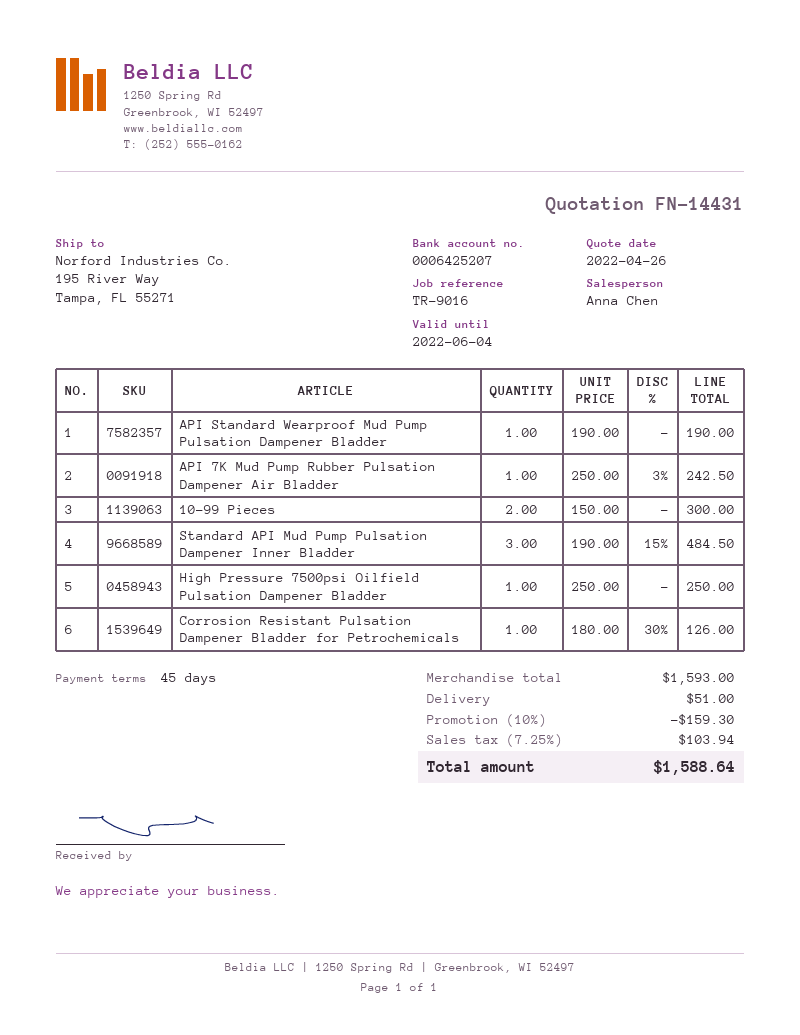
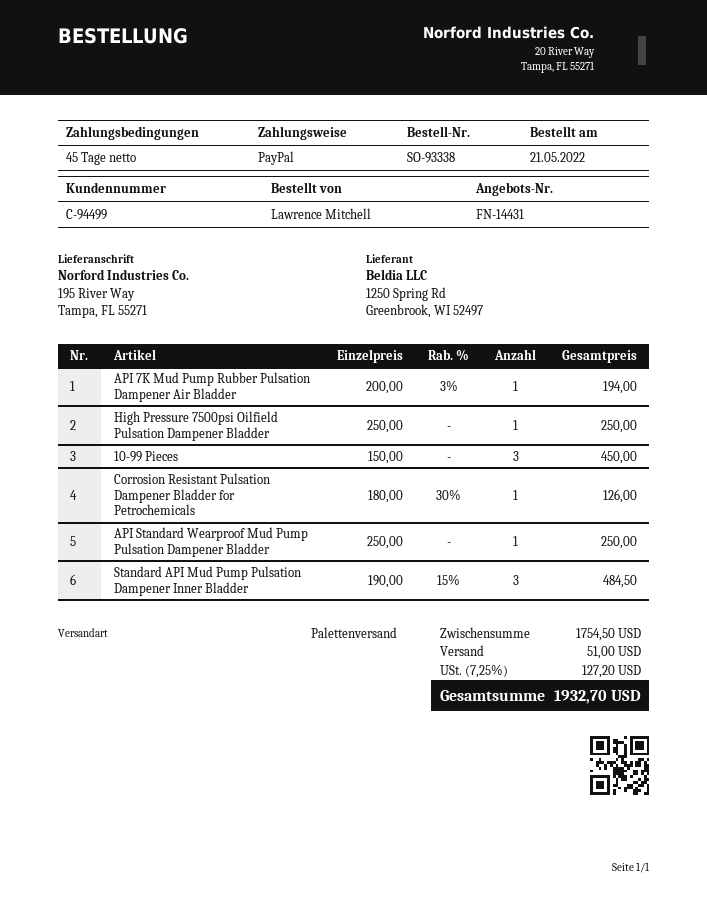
API Standard Wearproof Mud Pump Pulsation Dampener Bladder: 1 x 190.00 = 190.00 -> 1 x 250.00 = 250.00
API 7K Mud Pump Rubber Pulsation Dampener Air Bladder: 1 x 250.00 - 3% = 242.50 -> 1 x 200.00 - 3% = 194.00
10-99 Pieces: 2 x 150.00 = 300.00 -> 3 x 150.00 = 450.00
subtotal: 1593.00 -> 1754.50
discount: 10% = 159.30 -> none
tax: 7.25% = 103.94 -> 7.25% = 127.20
total: 1588.64 -> 1932.70

